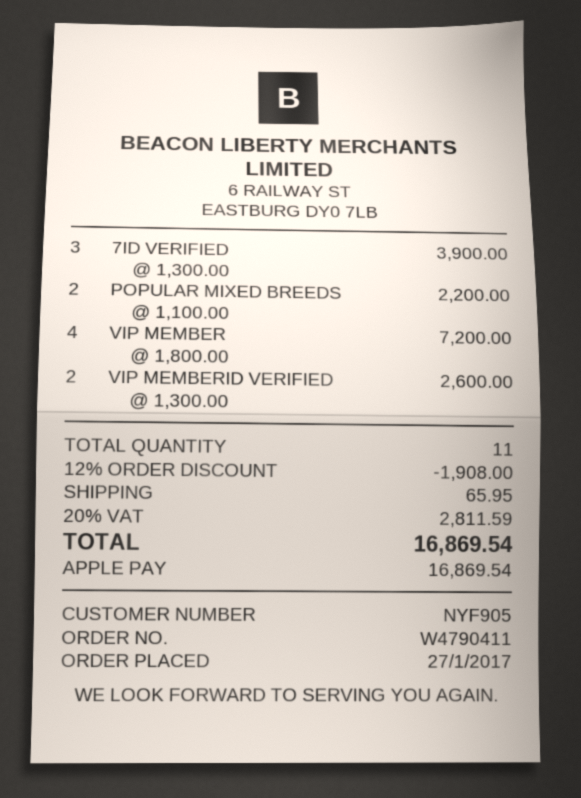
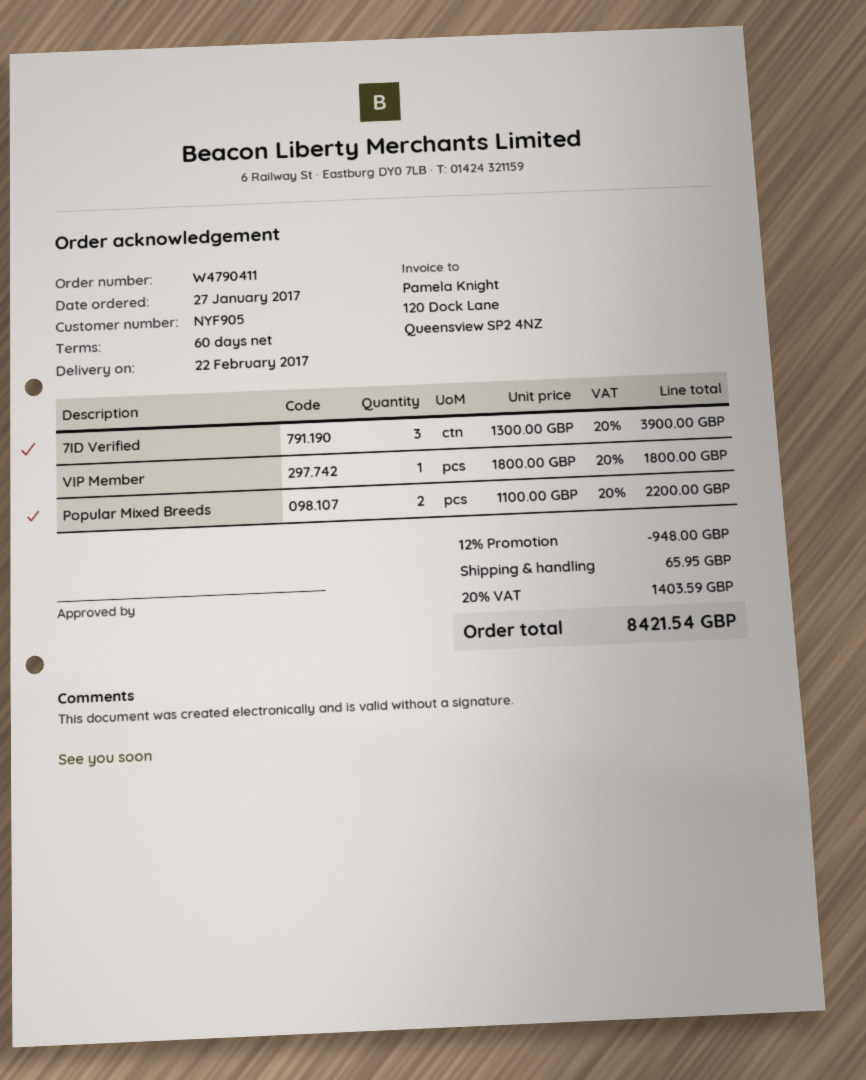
VIP MEMBER: 4 x 1800.00 = 7200.00 -> 1 x 1800.00 = 1800.00
VIP MEMBERID VERIFIED: 2 x 1300.00 = 2600.00 -> none
discount: 12% = 1908.00 -> 12% = 948.00
tax: 20% = 2811.59 -> 20% = 1403.59
total: 16869.54 -> 8421.54

